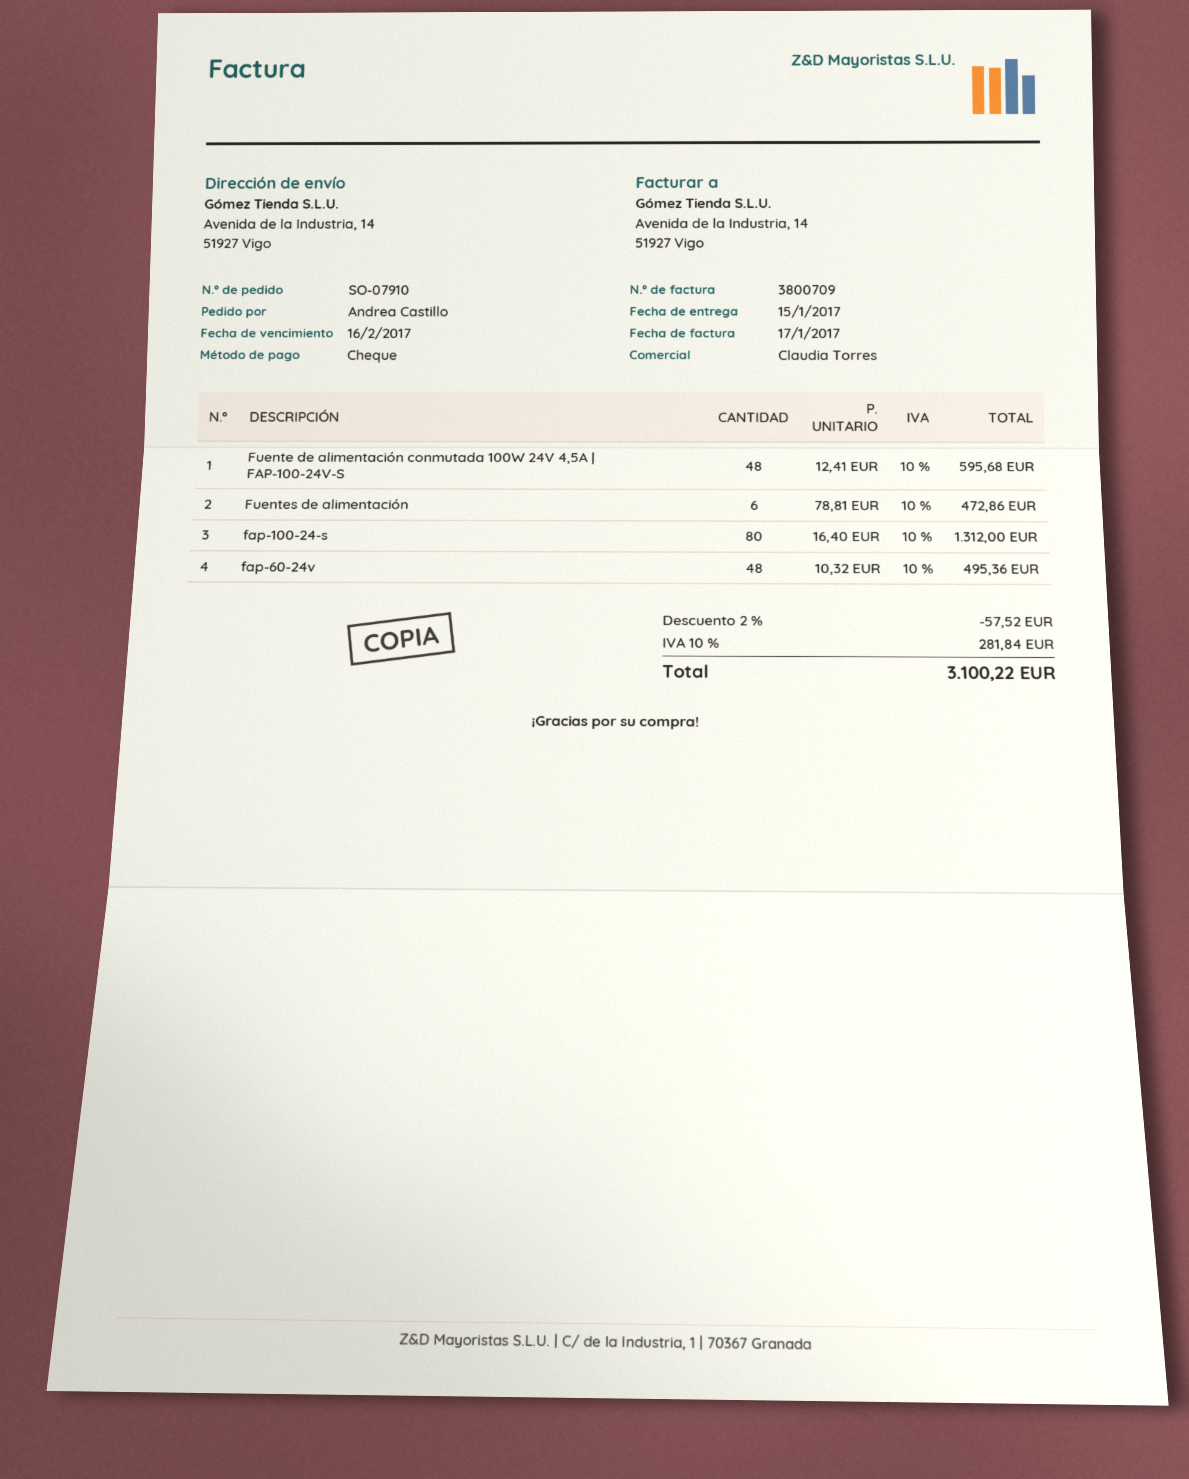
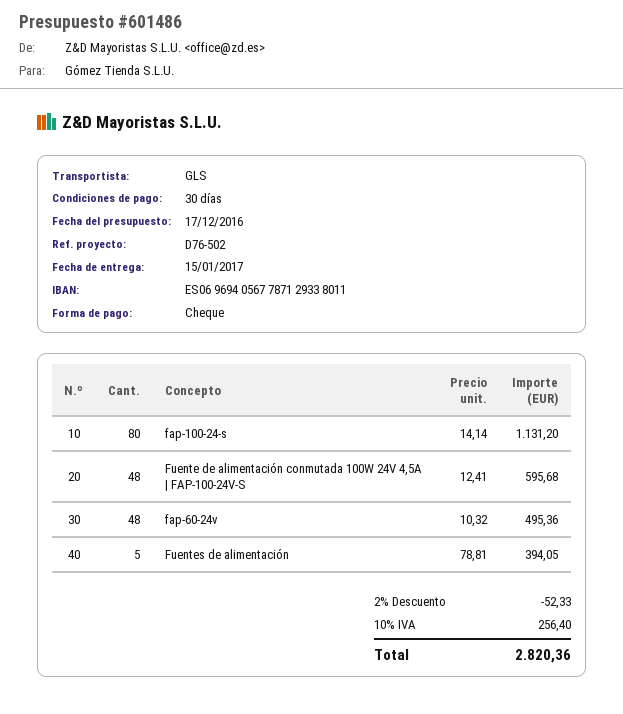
Fuentes de alimentación: 6 x 78.81 = 472.86 -> 5 x 78.81 = 394.05
fap-100-24-s: 80 x 16.40 = 1312.00 -> 80 x 14.14 = 1131.20
discount: 2% = 57.52 -> 2% = 52.33
tax: 10% = 281.84 -> 10% = 256.40
total: 3100.22 -> 2820.36

